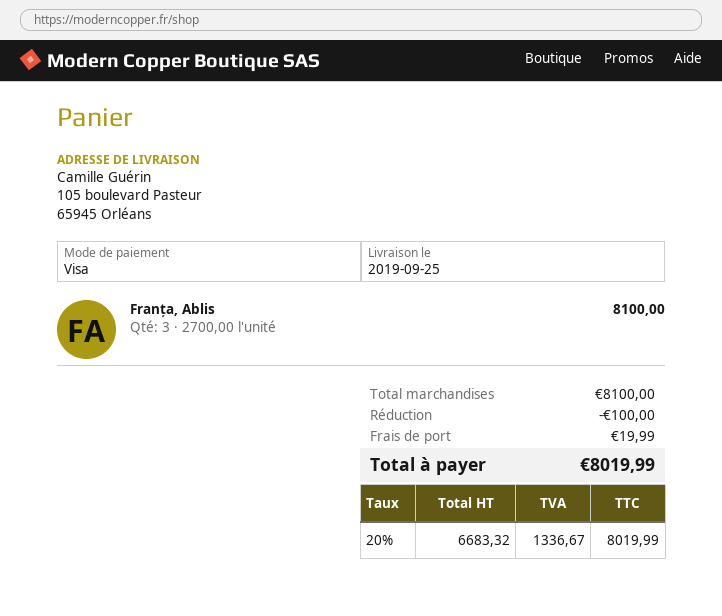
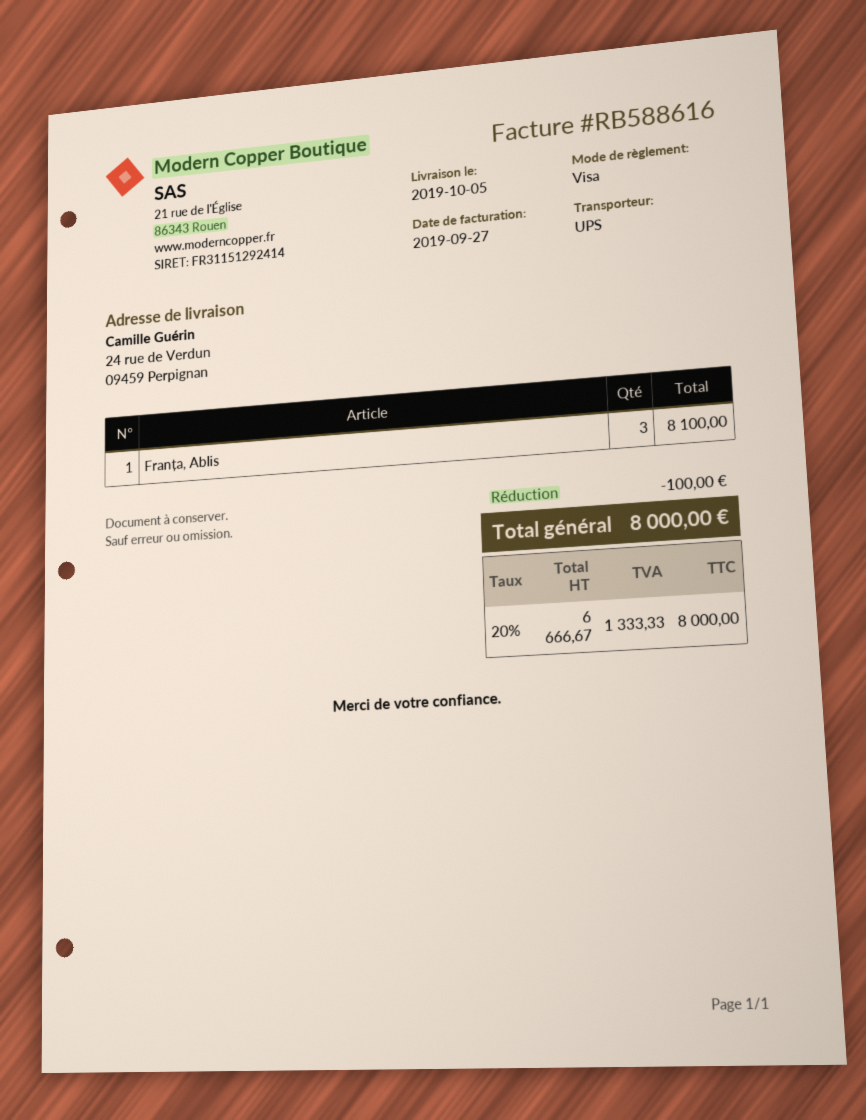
delivery date: 2019-09-25 -> 2019-10-05
ship to: 105 boulevard Pasteur, 65945 Orléans -> 24 rue de Verdun, 09459 Perpignan
shipping: 19.99 -> none
net: 6683.32 -> 6666.67
tax: 20% = 1336.67 -> 20% = 1333.33
total: 8019.99 -> 8000.00

